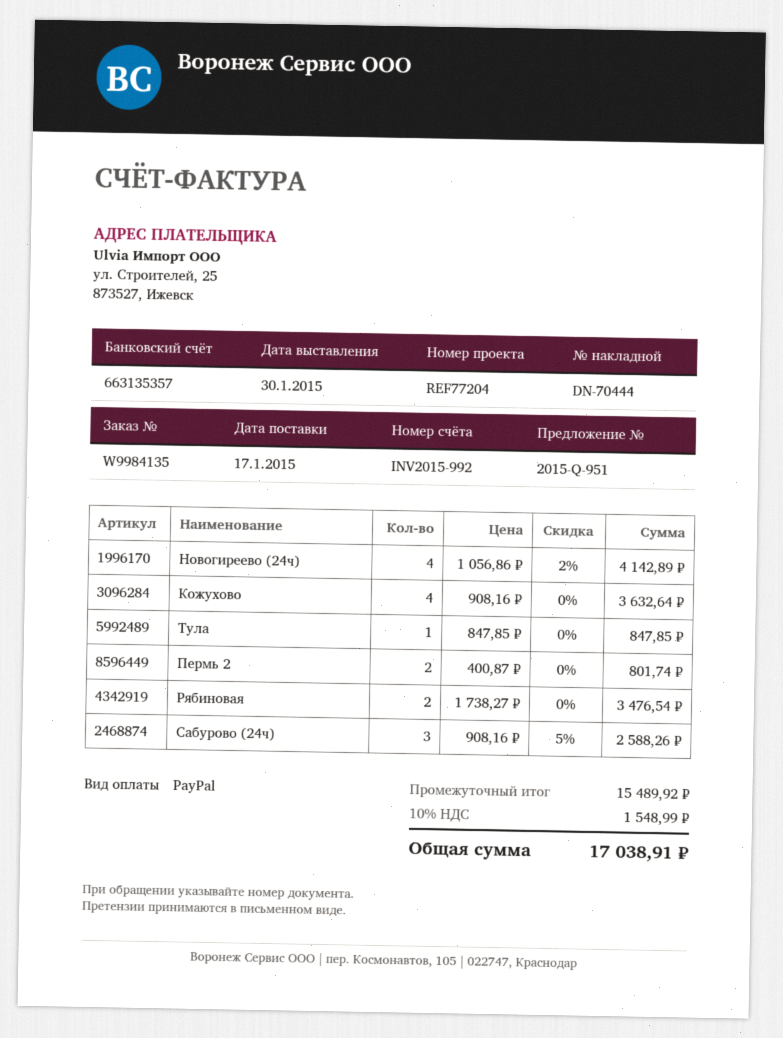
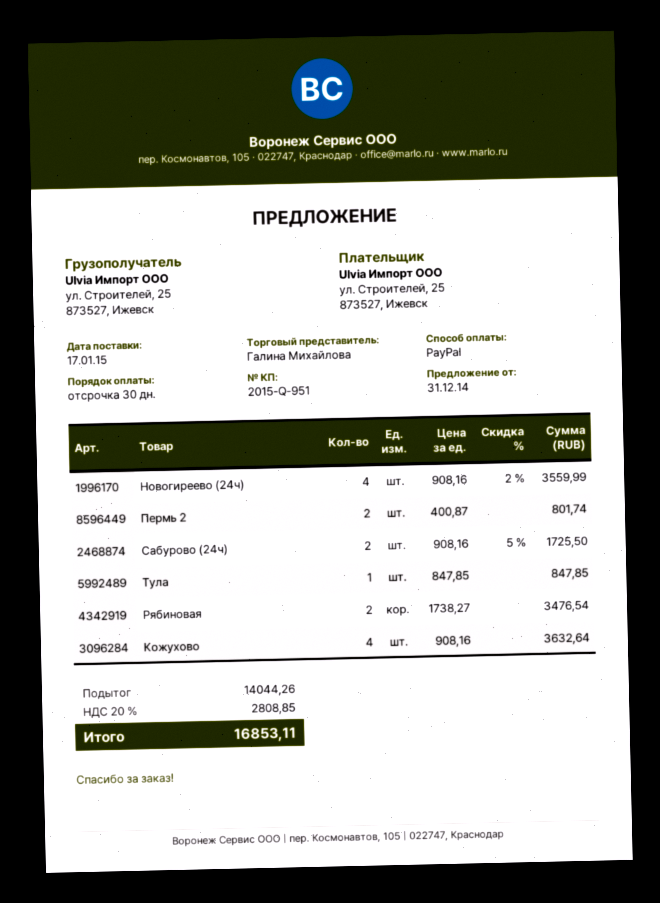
Новогиреево (24ч): 4 x 1056.86 - 2% = 4142.89 -> 4 x 908.16 - 2% = 3559.99
Сабурово (24ч): 3 x 908.16 - 5% = 2588.26 -> 2 x 908.16 - 5% = 1725.50
subtotal: 15489.92 -> 14044.26
tax: 10% = 1548.99 -> 20% = 2808.85
total: 17038.91 -> 16853.11

